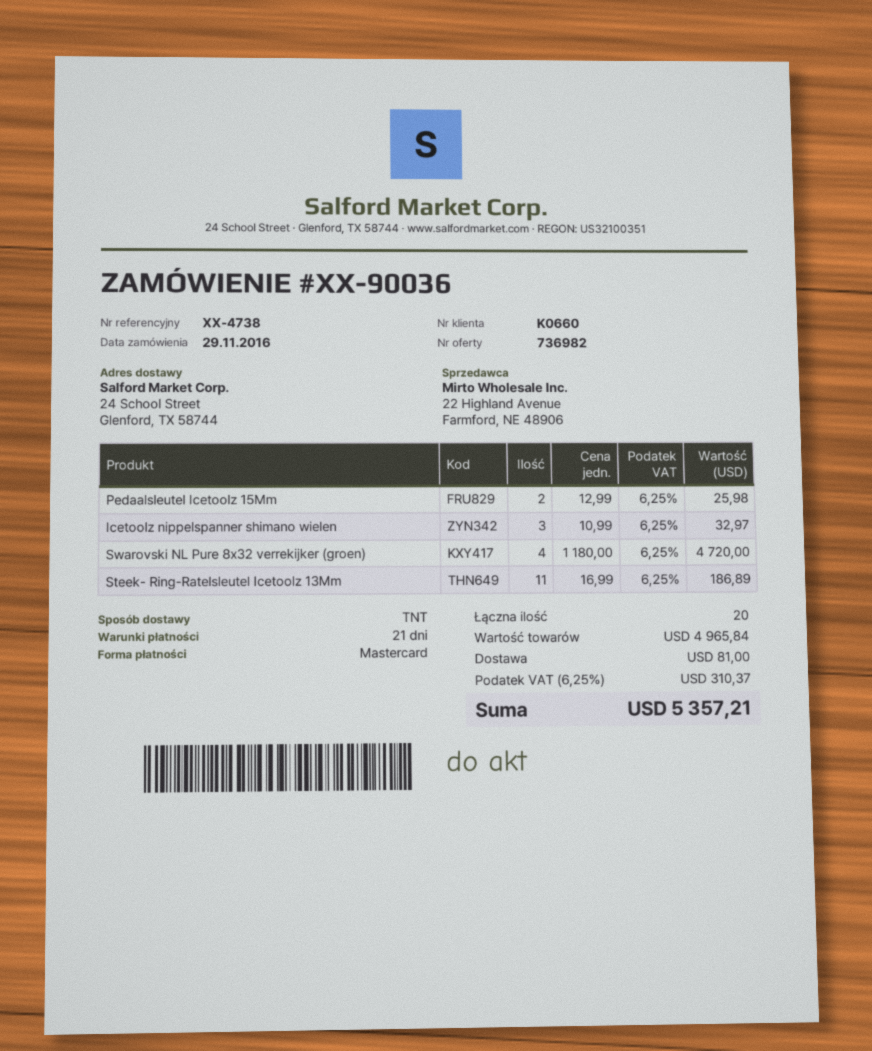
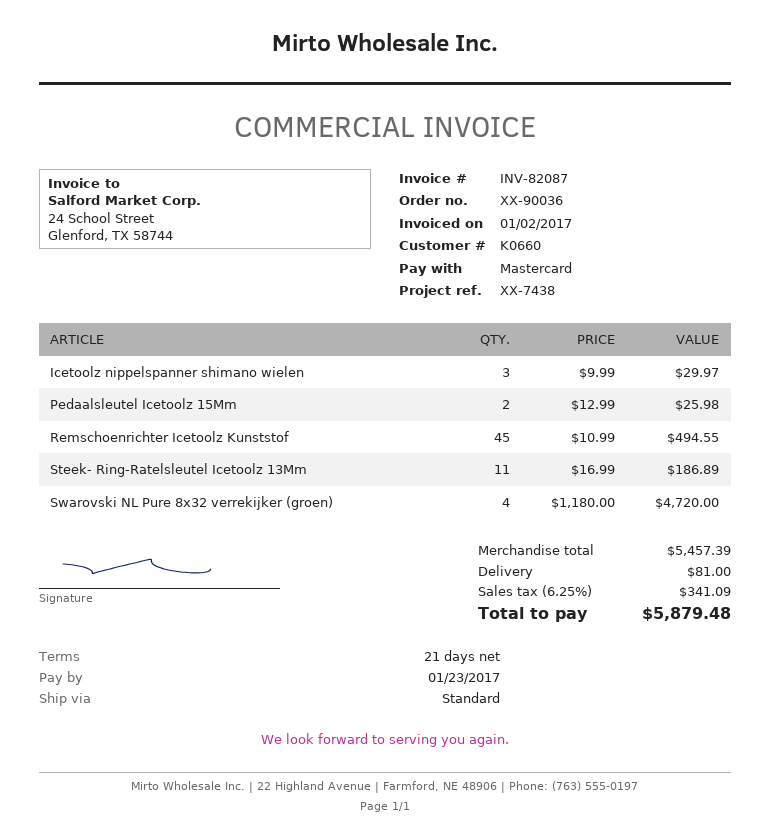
reference: XX-4738 -> XX-7438
shipping method: TNT -> standard
Icetoolz nippelspanner shimano wielen: 3 x 10.99 = 32.97 -> 3 x 9.99 = 29.97
Remschoenrichter Icetoolz Kunststof: none -> 45 x 10.99 = 494.55
subtotal: 4965.84 -> 5457.39
tax: 6.25% = 310.37 -> 6.25% = 341.09
total: 5357.21 -> 5879.48

